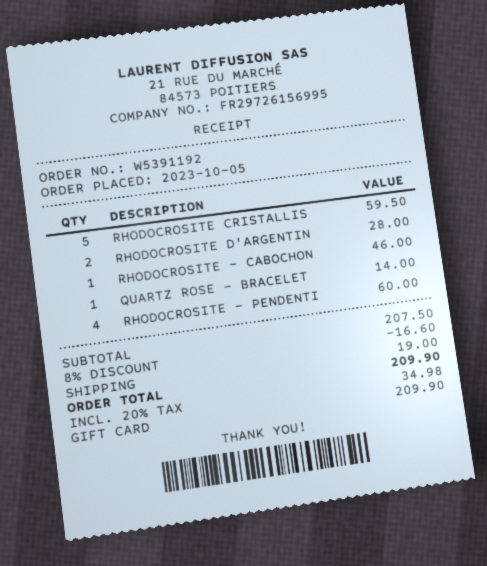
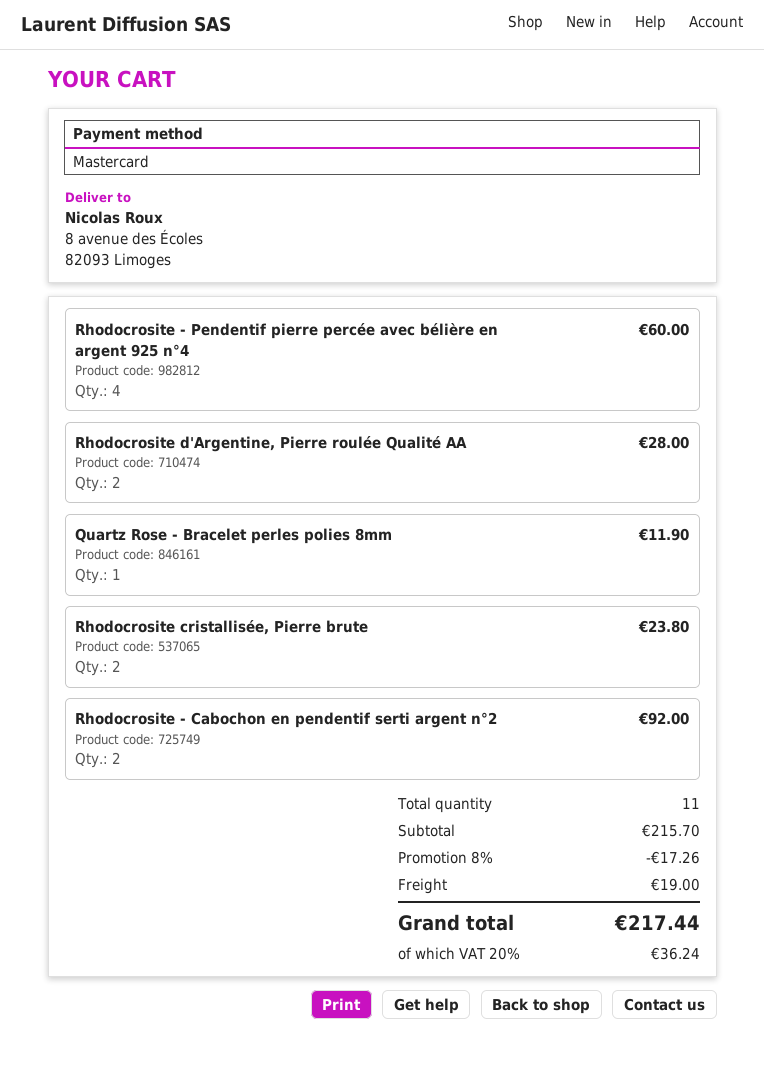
payment method: gift card -> Mastercard
RHODOCROSITE CRISTALLIS: 5 for 59.50 -> 2 for 23.80
RHODOCROSITE - CABOCHON: 1 for 46.00 -> 2 for 92.00
QUARTZ ROSE - BRACELET: 1 for 14.00 -> 1 for 11.90
subtotal: 207.50 -> 215.70
discount: 8% = 16.60 -> 8% = 17.26
tax: 20% = 34.98 -> 20% = 36.24
total: 209.90 -> 217.44

